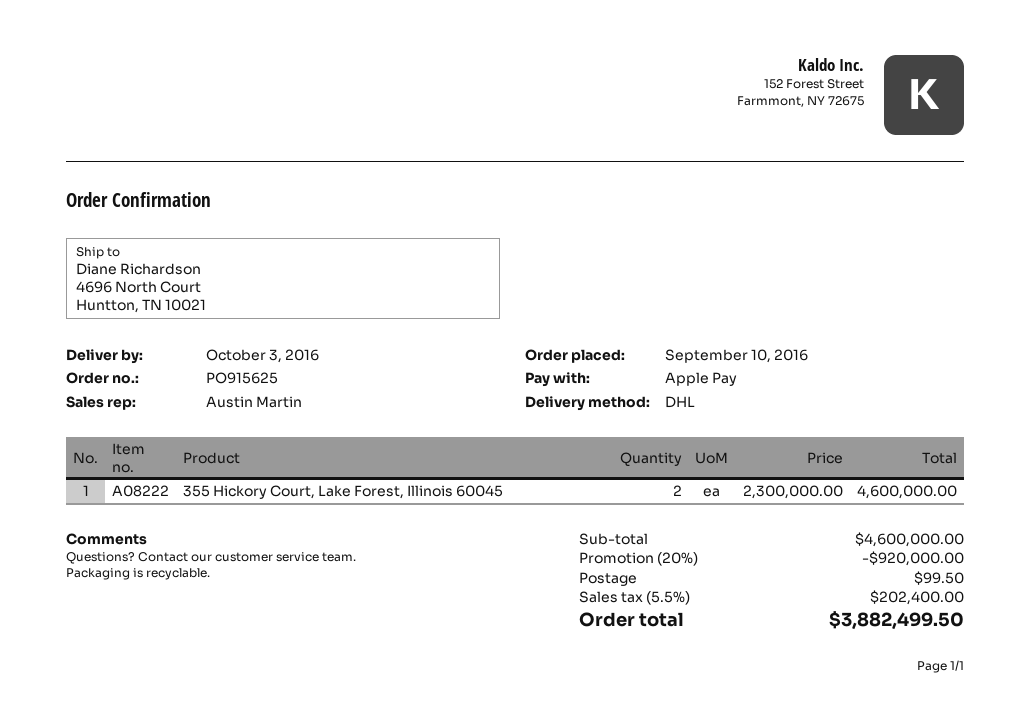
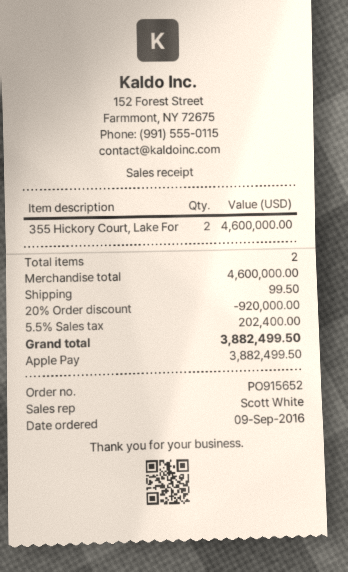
order number: PO915625 -> PO915652
order date: 2016-09-10 -> 2016-09-09
sales rep: Austin Martin -> Scott White

